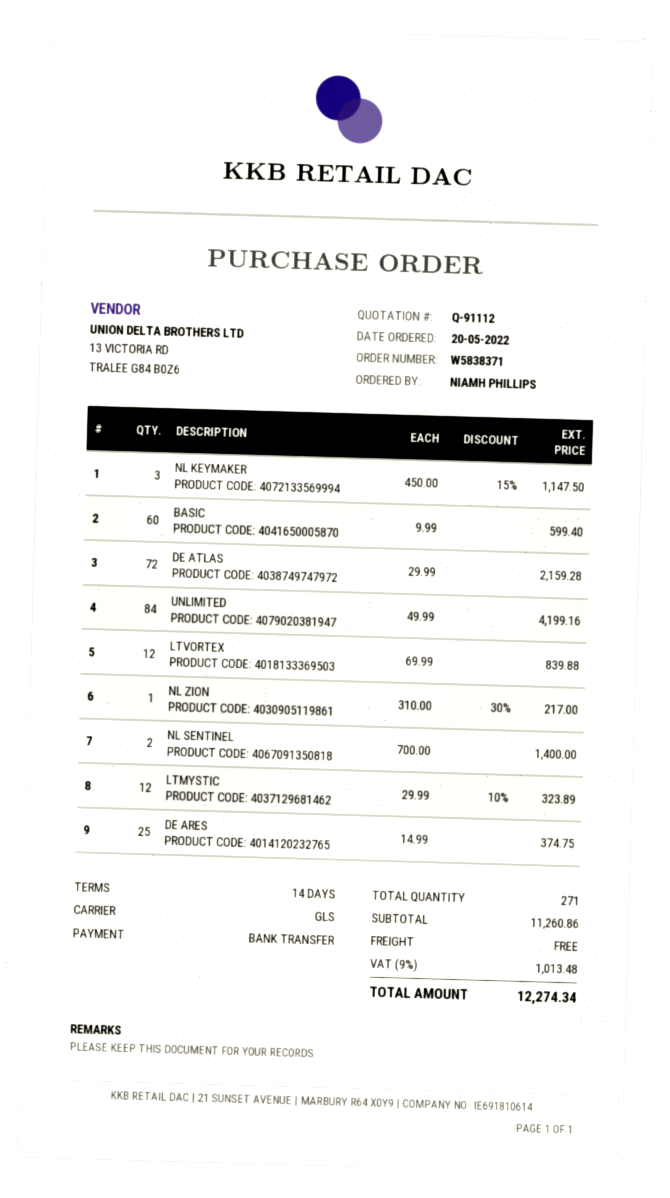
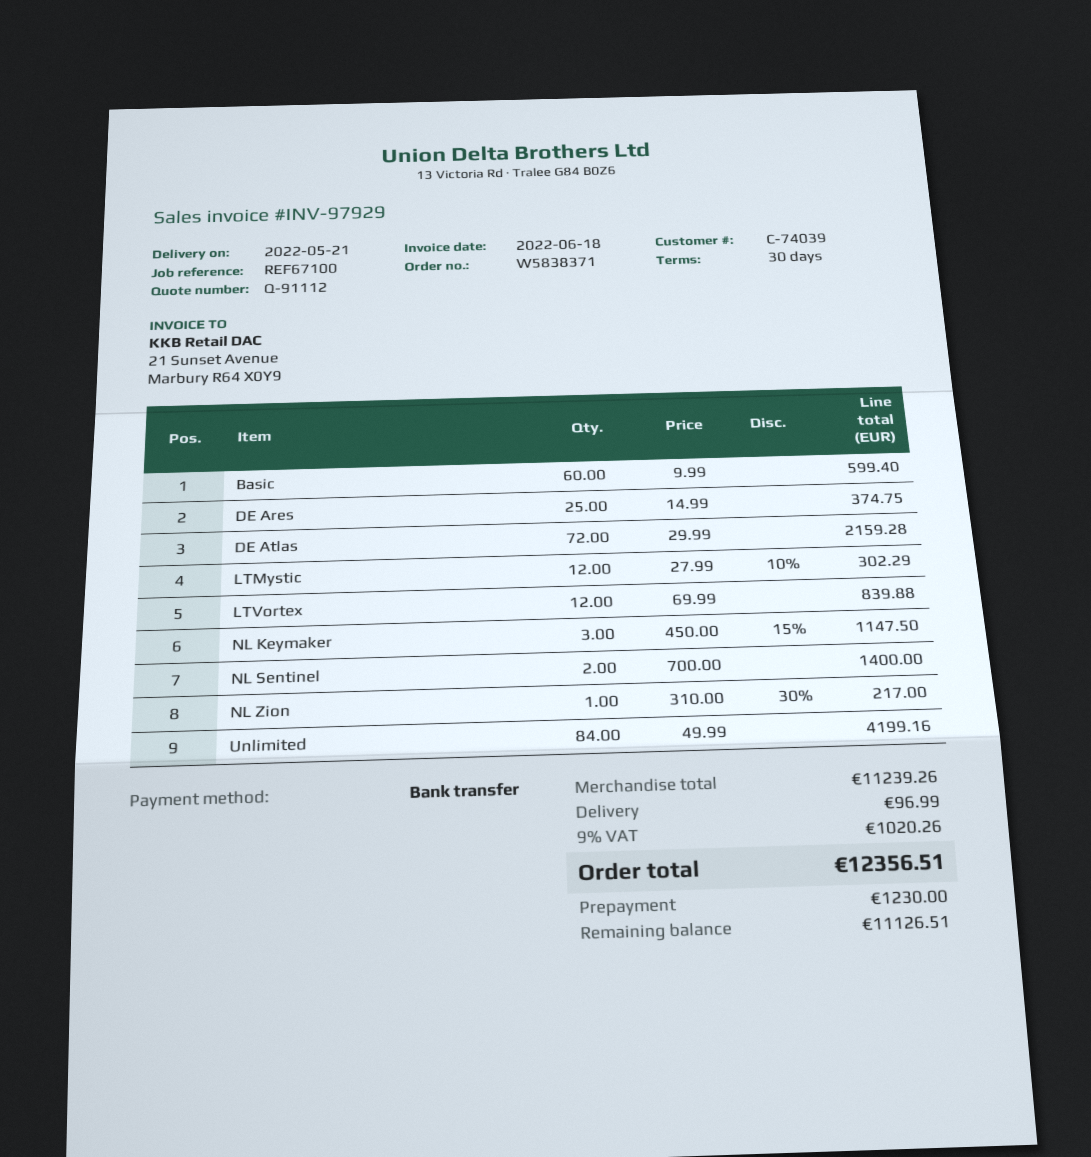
payment terms: 14 days -> 30 days
LTMYSTIC: 12 x 29.99 - 10% = 323.89 -> 12 x 27.99 - 10% = 302.29
subtotal: 11260.86 -> 11239.26
shipping: 0.00 -> 96.99
tax: 9% = 1013.48 -> 9% = 1020.26
total: 12274.34 -> 12356.51

